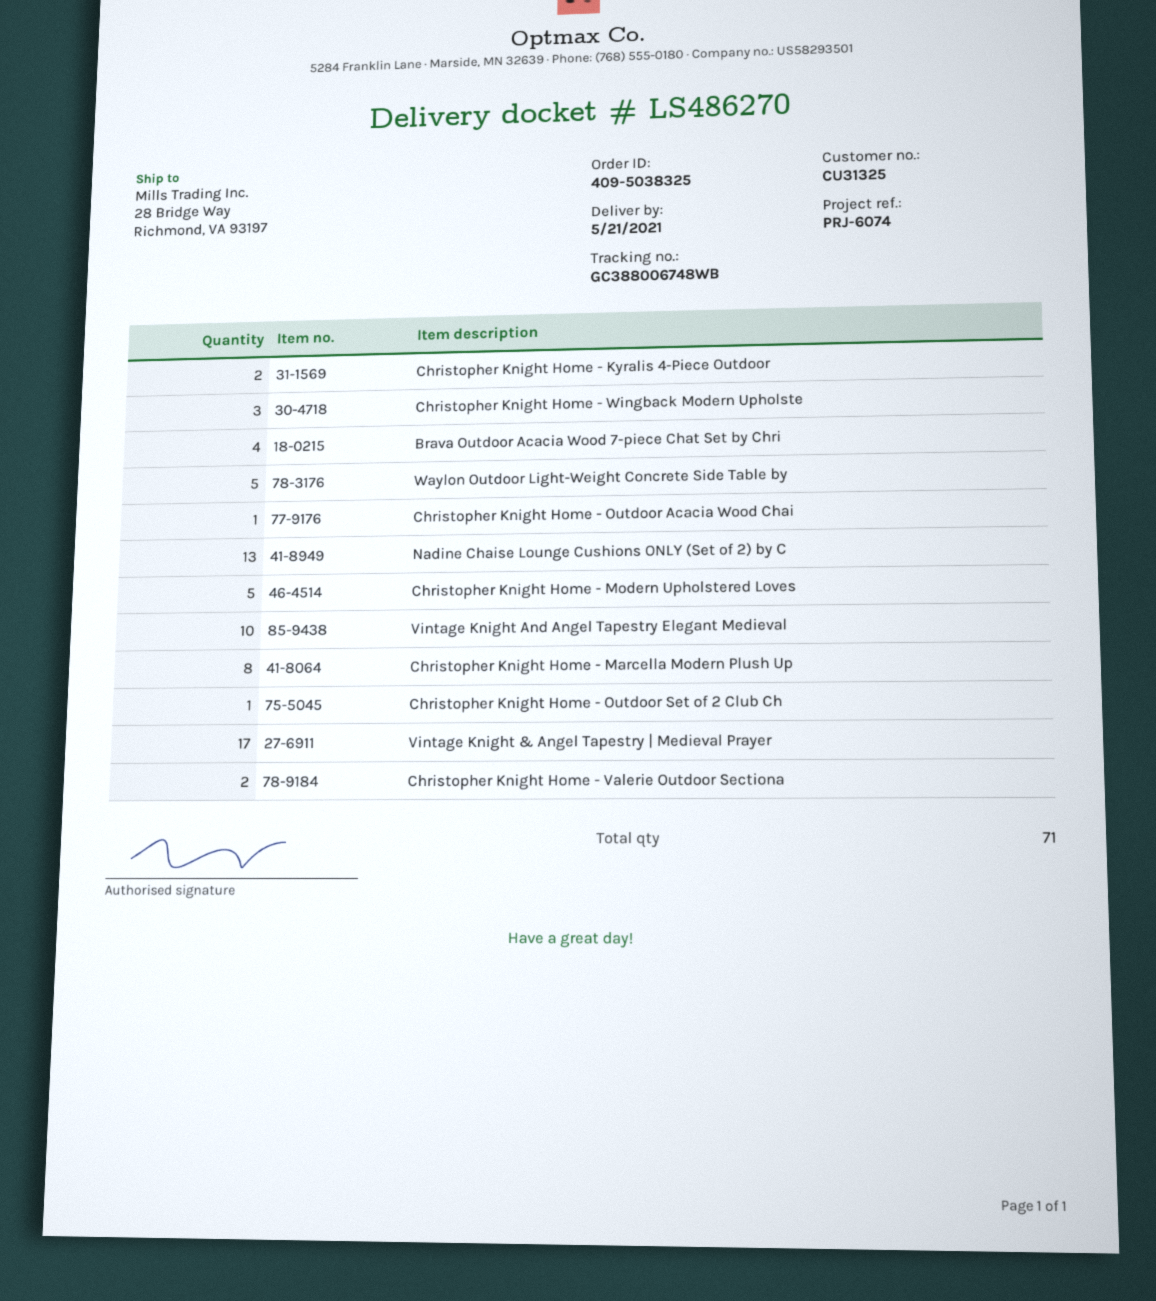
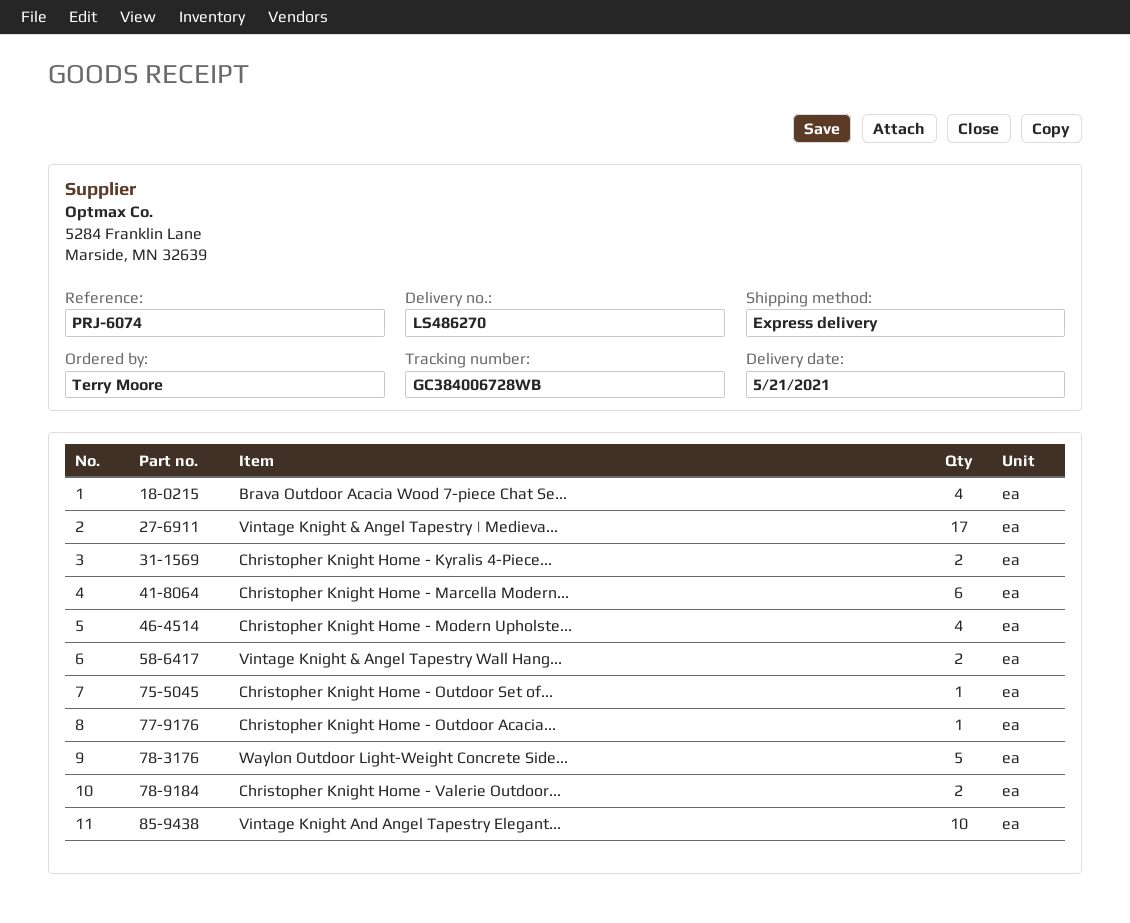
tracking number: GC388006748WB -> GC384006728WB
Christopher Knight Home - Wingback Modern Upholste: 3 -> none
Nadine Chaise Lounge Cushions ONLY (Set of 2) by C: 13 -> none
Christopher Knight Home - Modern Upholstered Loves: 5 -> 4
Christopher Knight Home - Marcella Modern Plush Up: 8 -> 6
Vintage Knight & Angel Tapestry Wall Hang...: none -> 2

